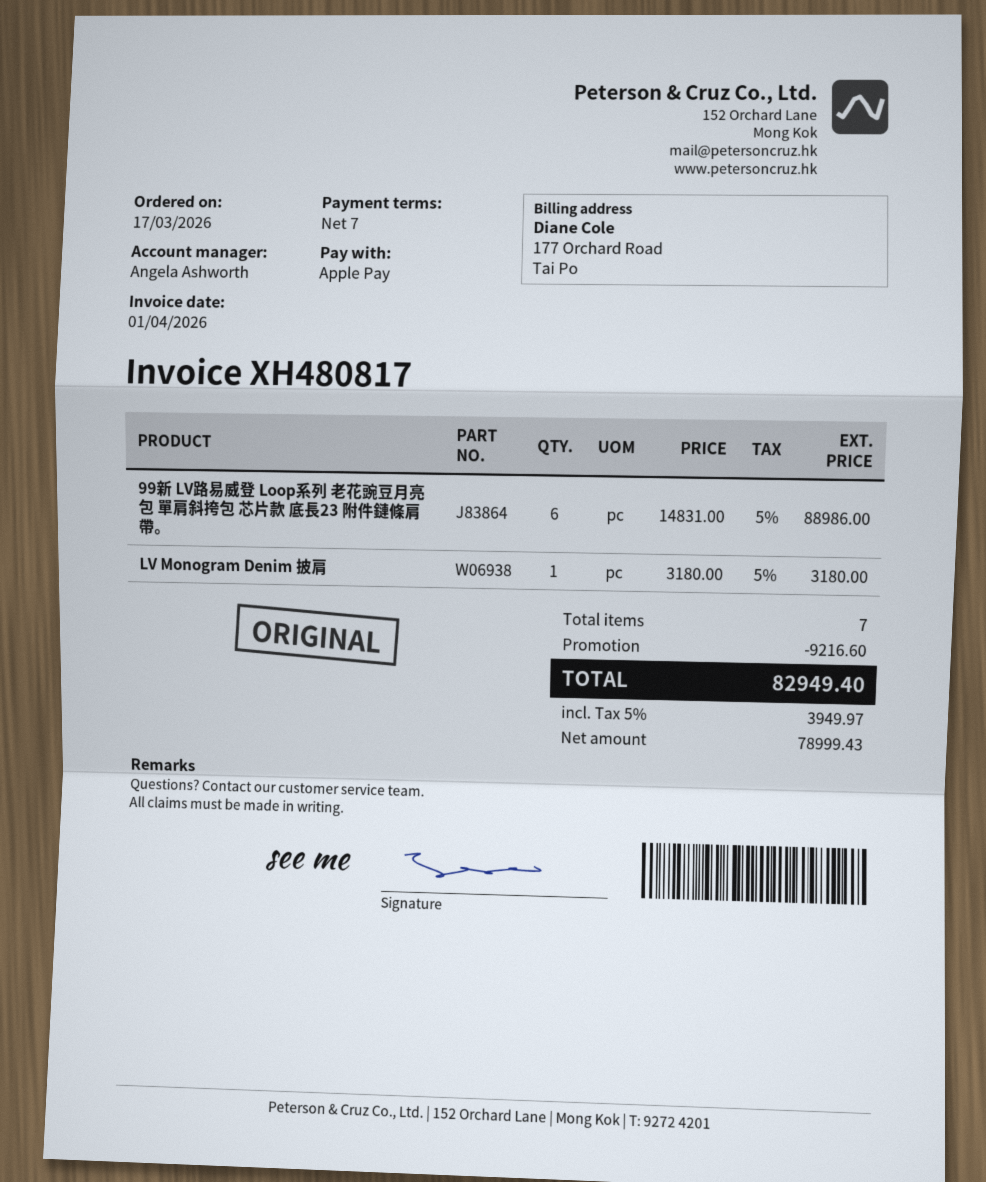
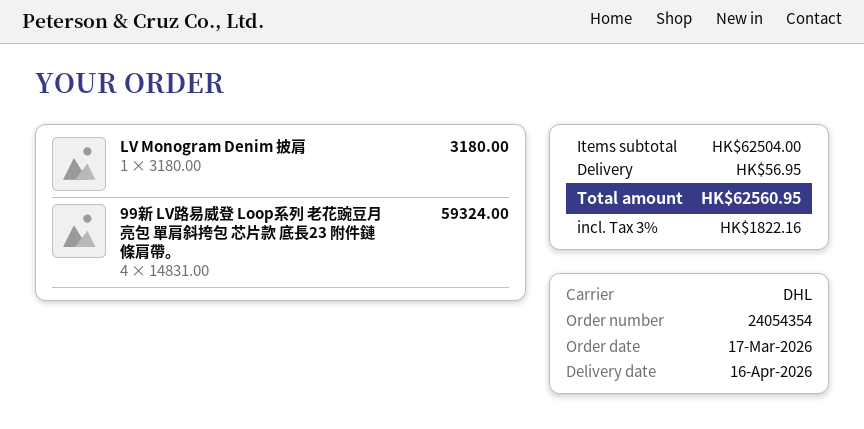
99新 LV路易威登 Loop系列 老花豌豆月亮包 單肩斜挎包 芯片款 底長23 附件鏈條肩帶。: 6 x 14831.00 = 88986.00 -> 4 x 14831.00 = 59324.00
discount: 9216.60 -> none
shipping: none -> 56.95
tax: 5% = 3949.97 -> 3% = 1822.16
total: 82949.40 -> 62560.95

